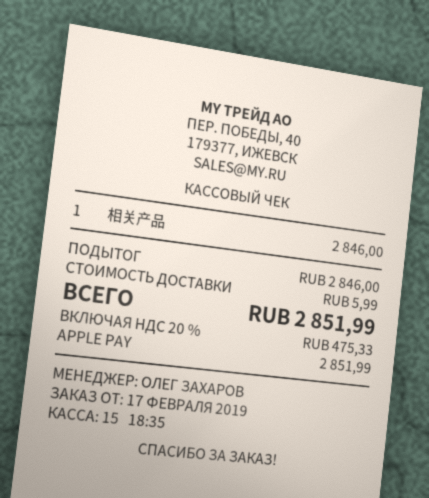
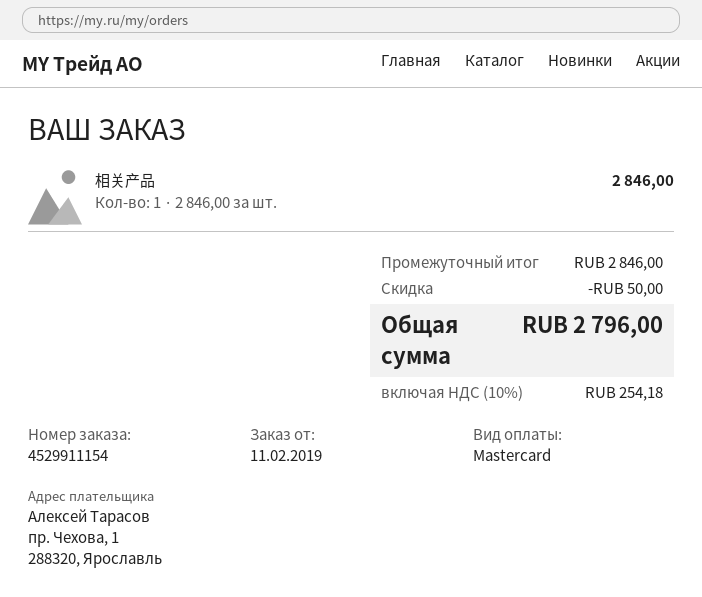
order date: 2019-02-17 -> 2019-02-11
payment method: Apple Pay -> Mastercard
discount: none -> 50.00
shipping: 5.99 -> none
tax: 20% = 475.33 -> 10% = 254.18
total: 2851.99 -> 2796.00

